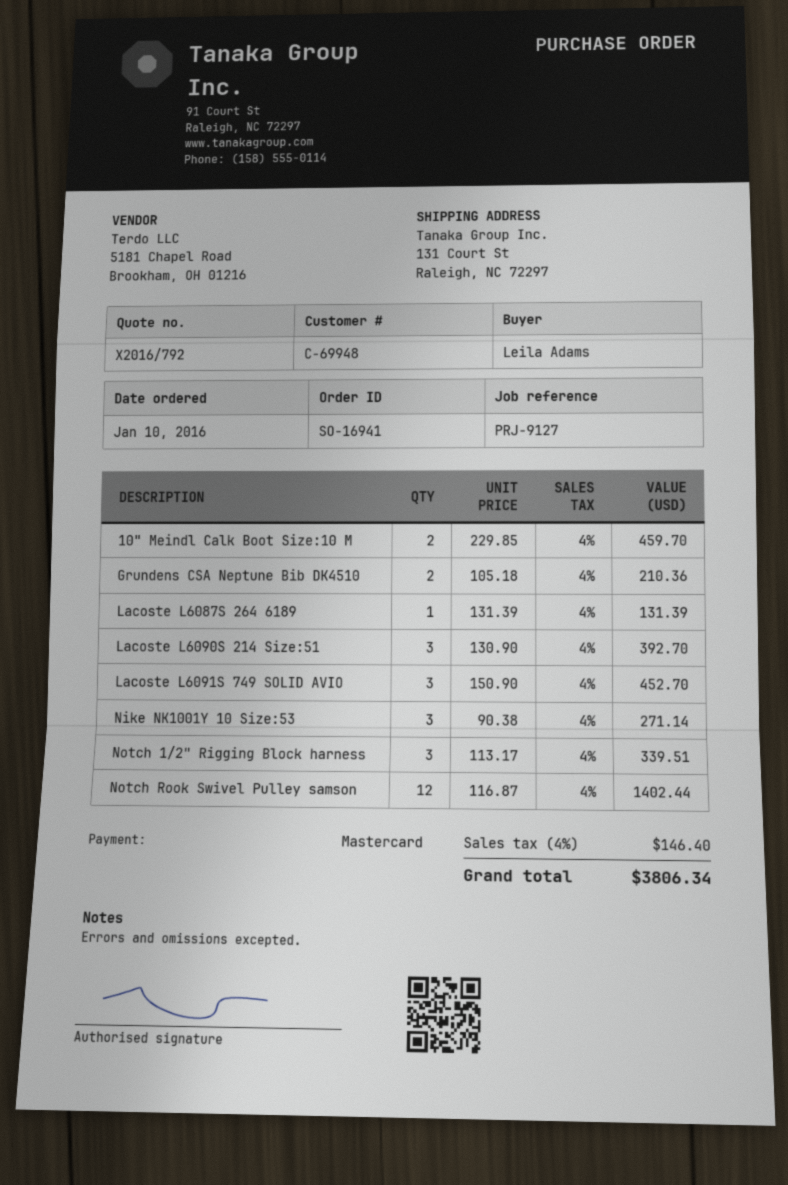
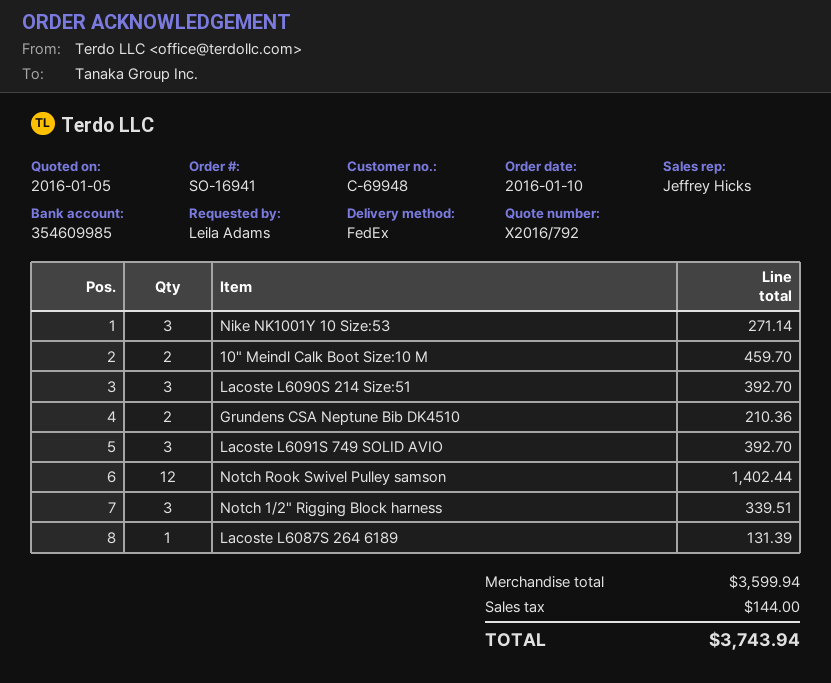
Lacoste L6091S 749 SOLID AVIO: 3 for 452.70 -> 3 for 392.70
tax: 146.40 -> 144.00
total: 3806.34 -> 3743.94

